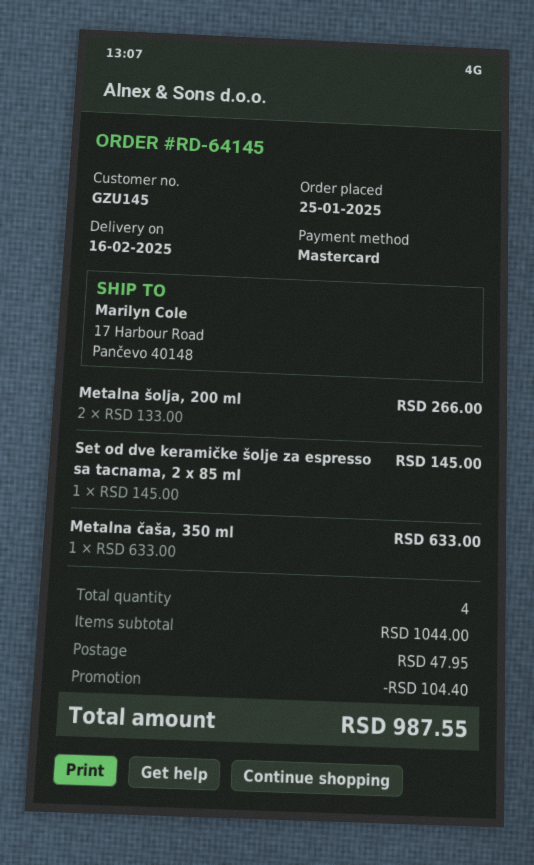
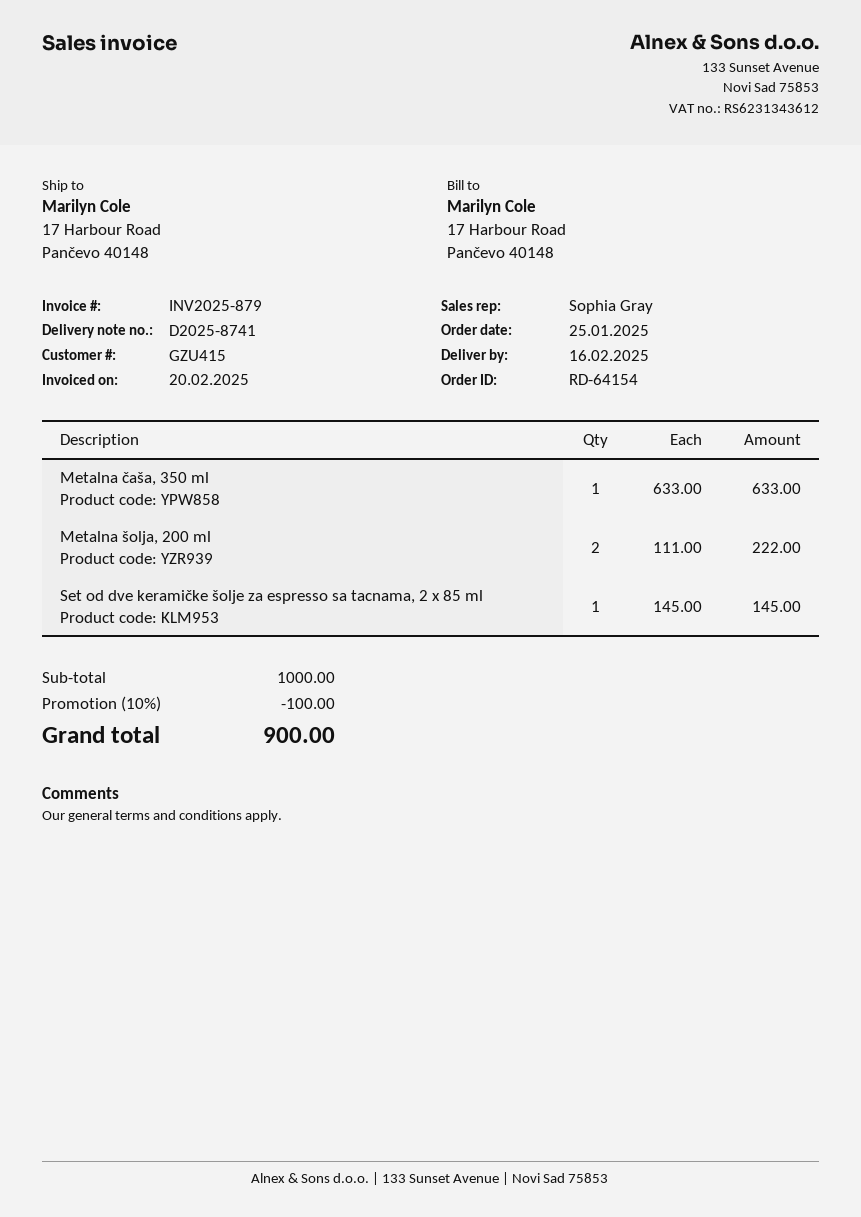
order number: RD-64145 -> RD-64154
customer number: GZU145 -> GZU415
Metalna šolja, 200 ml: 2 x 133.00 = 266.00 -> 2 x 111.00 = 222.00
subtotal: 1044.00 -> 1000.00
discount: 104.40 -> 100.00
shipping: 47.95 -> none
total: 987.55 -> 900.00

